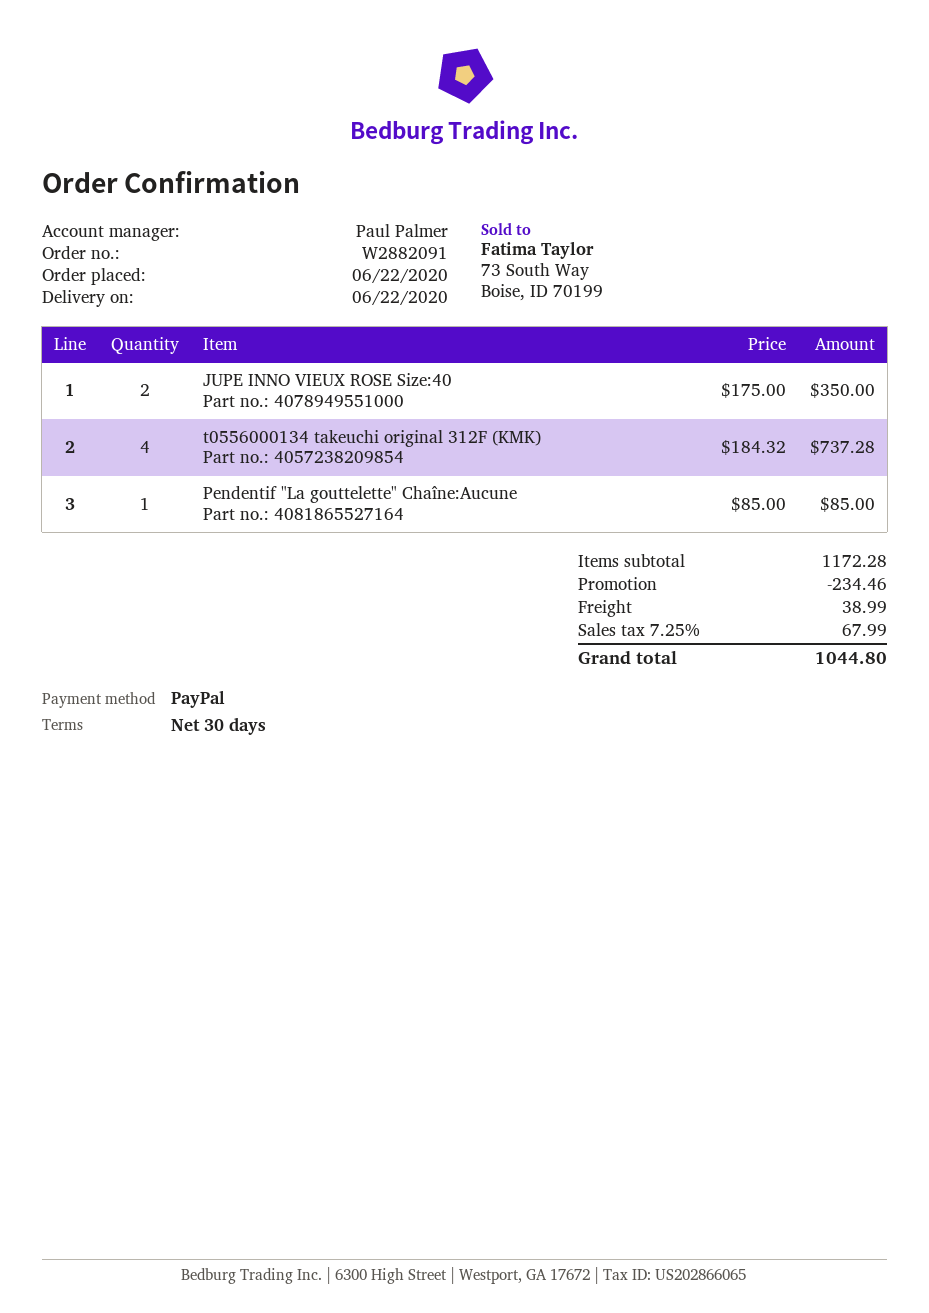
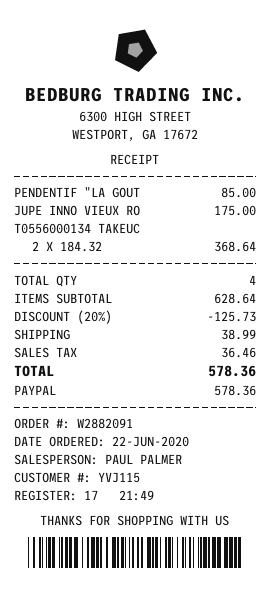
JUPE INNO VIEUX ROSE Size:40: 2 x 175.00 = 350.00 -> 1 x 175.00 = 175.00
t0556000134 takeuchi original 312F (KMK): 4 x 184.32 = 737.28 -> 2 x 184.32 = 368.64
subtotal: 1172.28 -> 628.64
discount: 234.46 -> 125.73
tax: 67.99 -> 36.46
total: 1044.80 -> 578.36

